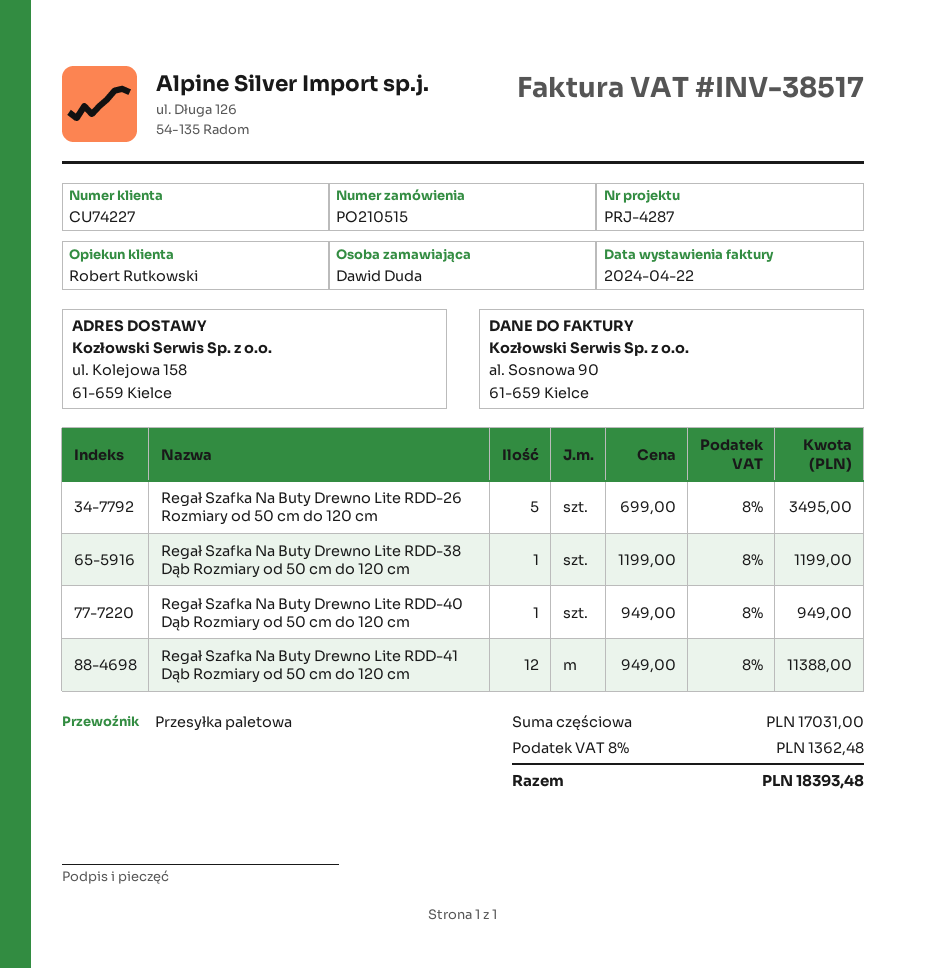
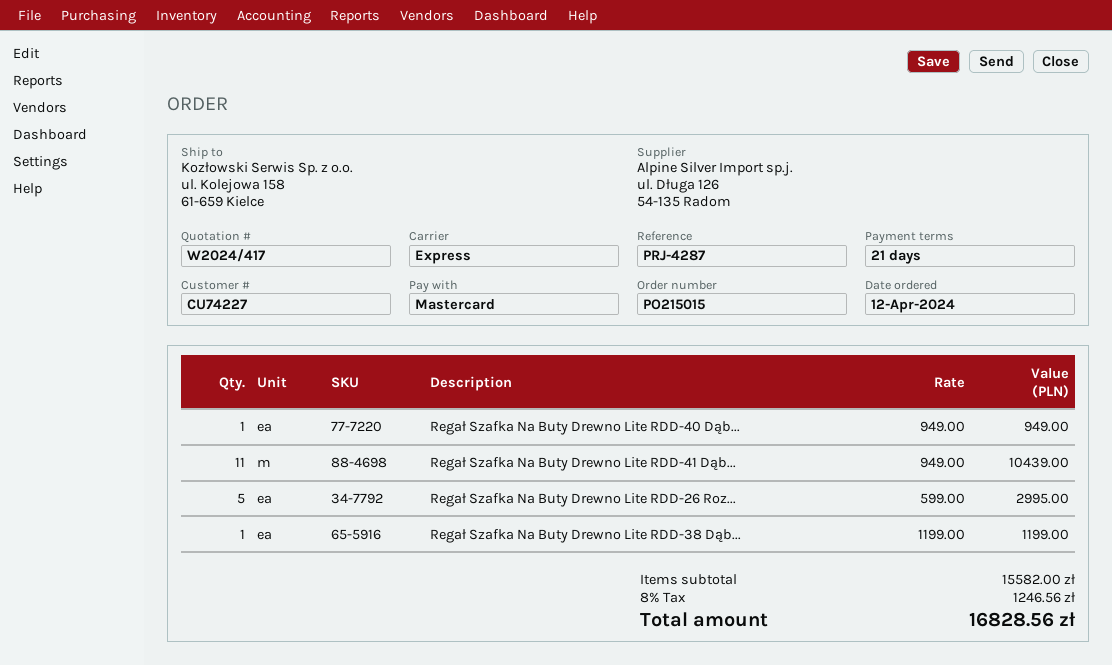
order number: PO210515 -> PO215015
shipping method: pallet freight -> express
Regał Szafka Na Buty Drewno Lite RDD-26 Rozmiary od 50 cm do 120 cm: 5 x 699.00 = 3495.00 -> 5 x 599.00 = 2995.00
Regał Szafka Na Buty Drewno Lite RDD-41 Dąb Rozmiary od 50 cm do 120 cm: 12 x 949.00 = 11388.00 -> 11 x 949.00 = 10439.00
subtotal: 17031.00 -> 15582.00
tax: 8% = 1362.48 -> 8% = 1246.56
total: 18393.48 -> 16828.56

